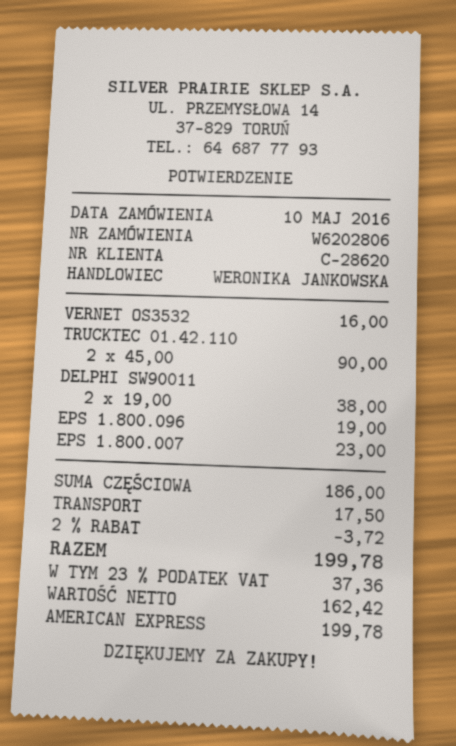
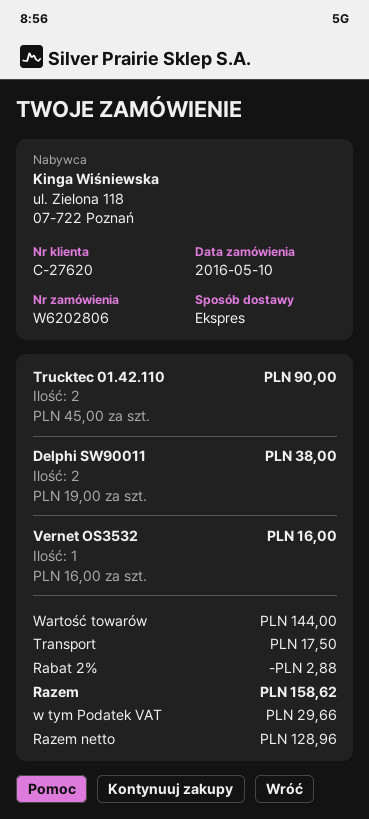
customer number: C-28620 -> C-27620
EPS 1.800.096: 1 x 19.00 = 19.00 -> none
EPS 1.800.007: 1 x 23.00 = 23.00 -> none
subtotal: 186.00 -> 144.00
discount: 2% = 3.72 -> 2% = 2.88
net: 162.42 -> 128.96
tax: 37.36 -> 29.66
total: 199.78 -> 158.62

